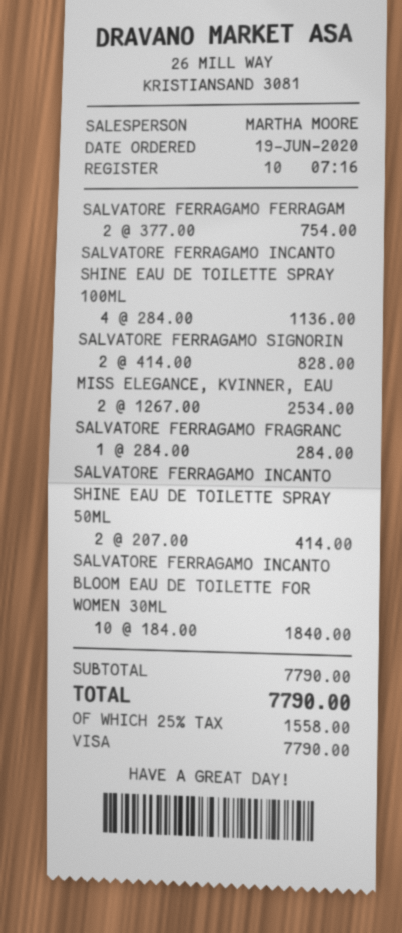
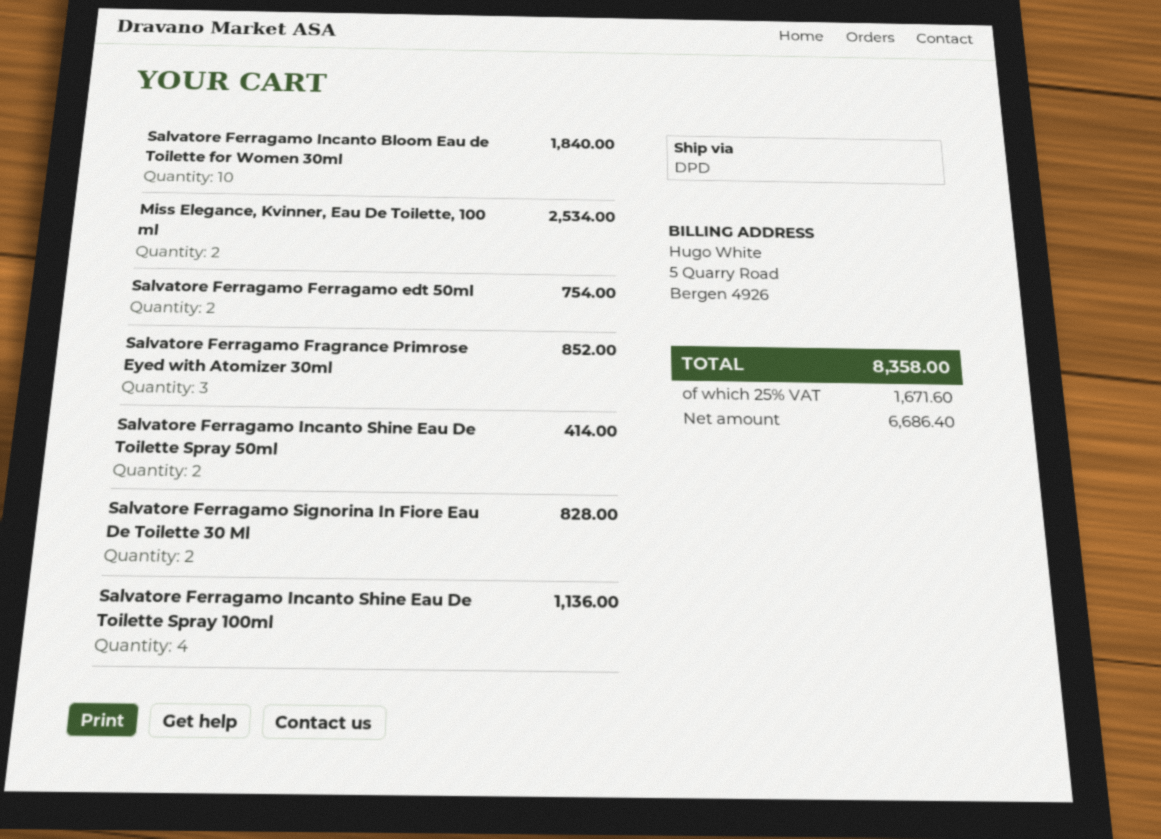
SALVATORE FERRAGAMO FRAGRANC: 1 for 284.00 -> 3 for 852.00
tax: 25% = 1558.00 -> 25% = 1671.60
total: 7790.00 -> 8358.00

